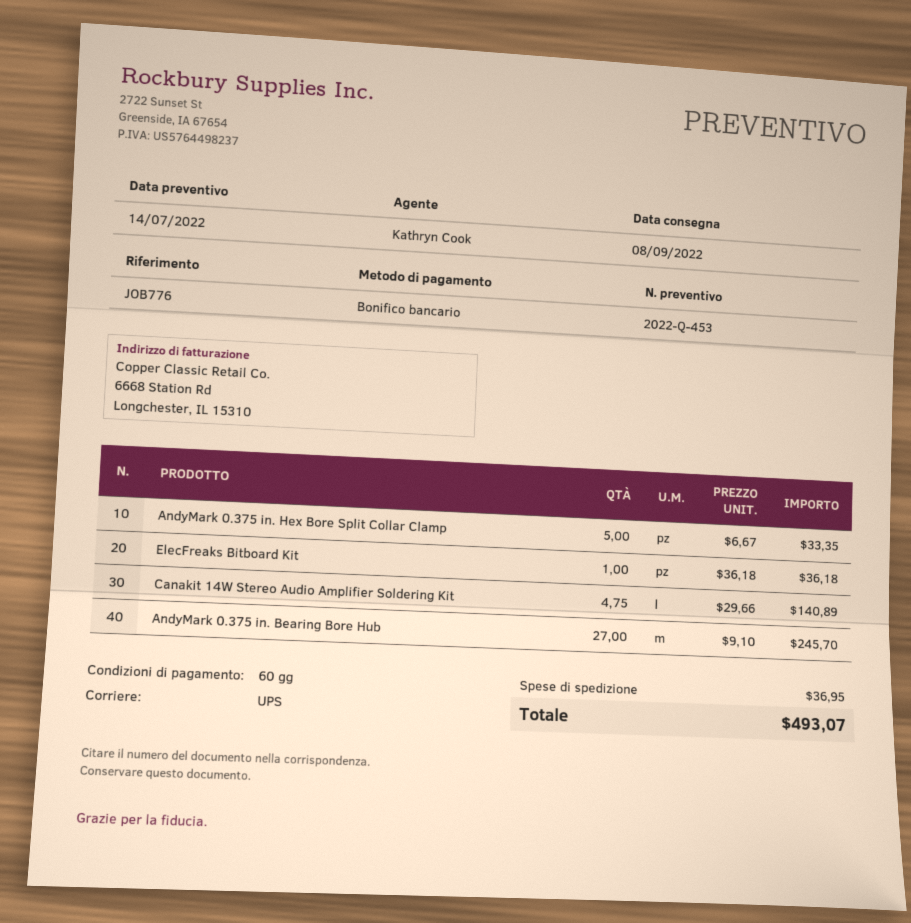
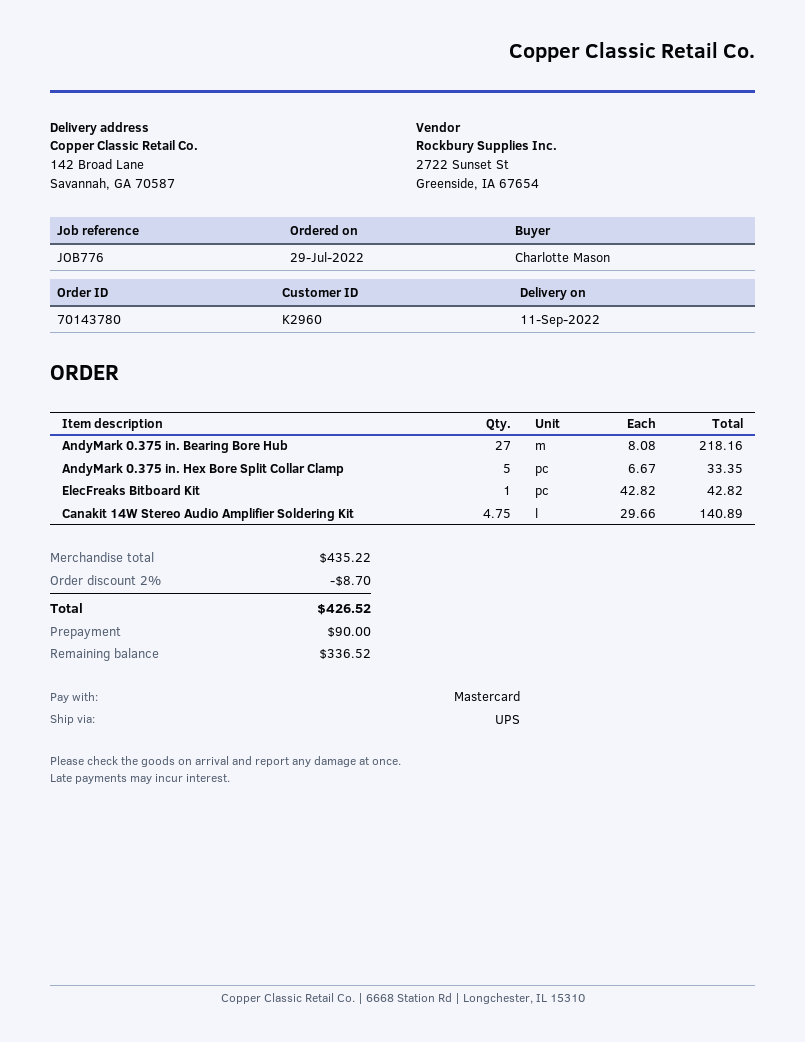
delivery date: 2022-09-08 -> 2022-09-11
payment method: bank transfer -> Mastercard
ElecFreaks Bitboard Kit: 1 x 36.18 = 36.18 -> 1 x 42.82 = 42.82
AndyMark 0.375 in. Bearing Bore Hub: 27 x 9.10 = 245.70 -> 27 x 8.08 = 218.16
discount: none -> 2% = 8.70
shipping: 36.95 -> none
total: 493.07 -> 426.52

